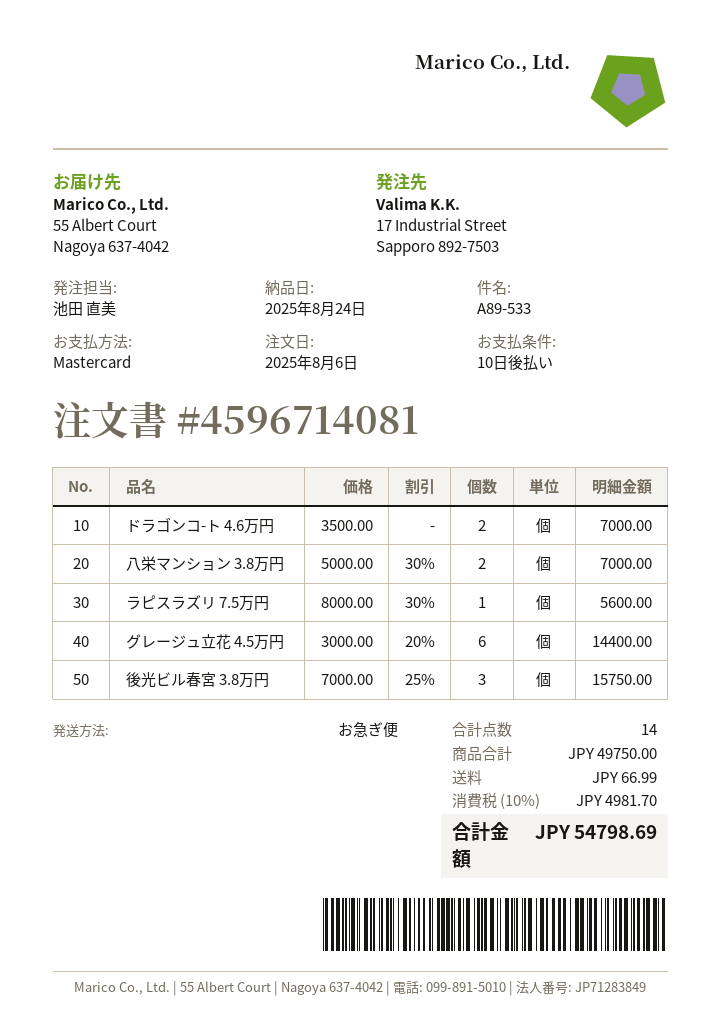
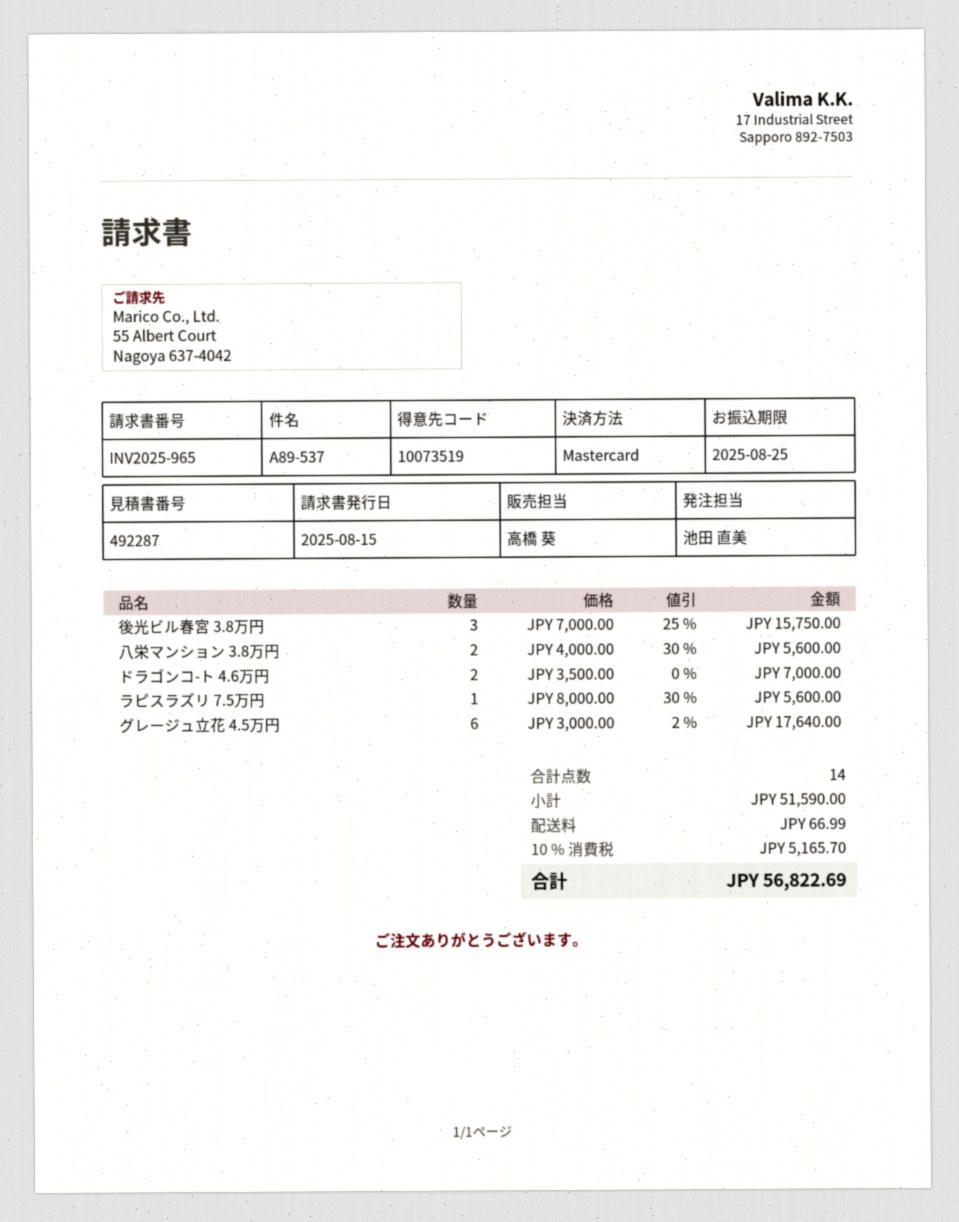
reference: A89-533 -> A89-537
八栄マンション 3.8万円: 2 x 5000.00 - 30% = 7000.00 -> 2 x 4000.00 - 30% = 5600.00
グレージュ立花 4.5万円: 6 x 3000.00 - 20% = 14400.00 -> 6 x 3000.00 - 2% = 17640.00
subtotal: 49750.00 -> 51590.00
tax: 10% = 4981.70 -> 10% = 5165.70
total: 54798.69 -> 56822.69

